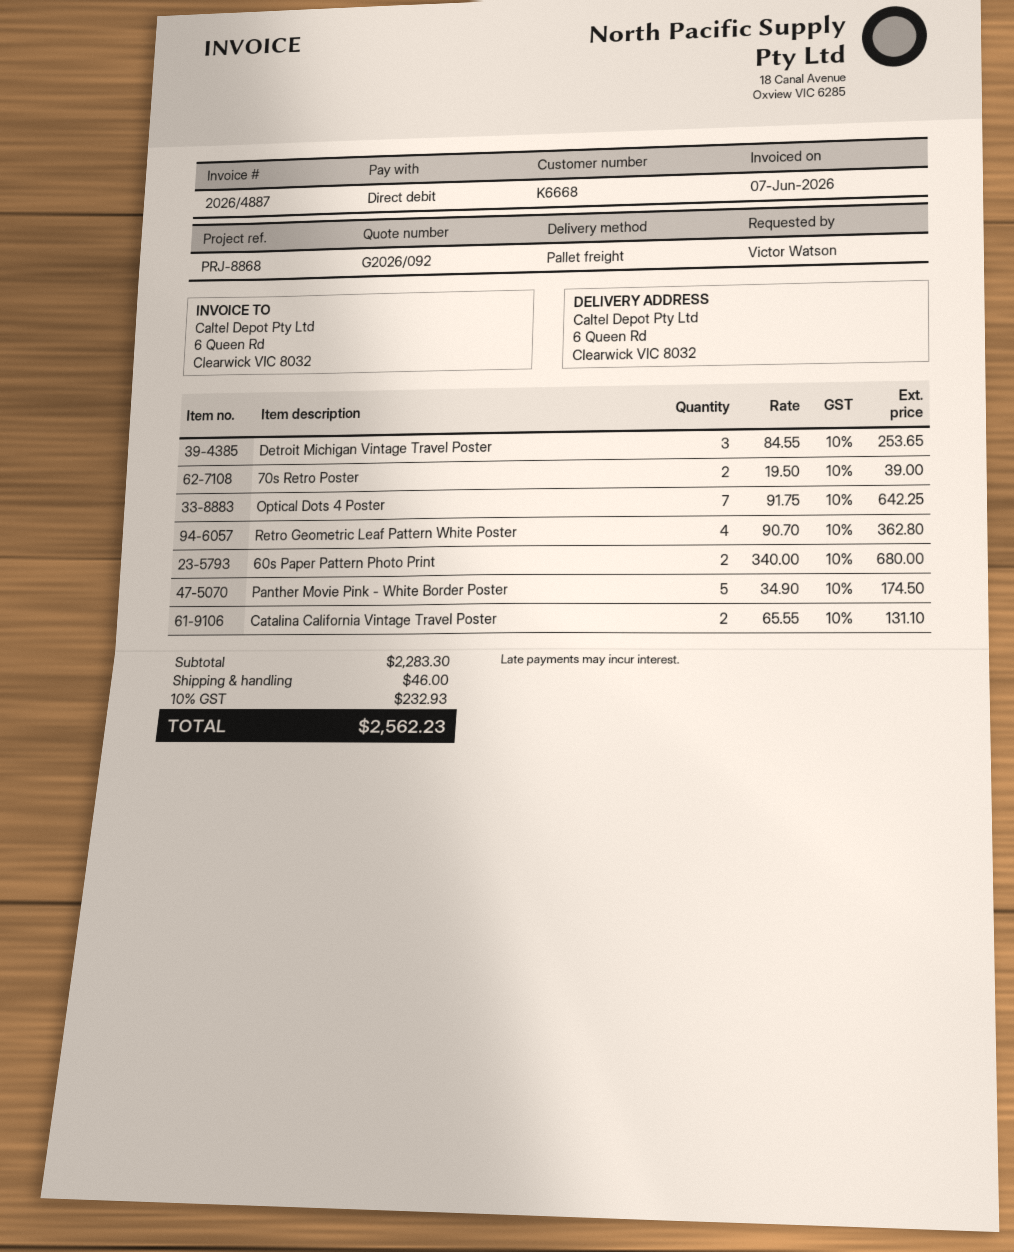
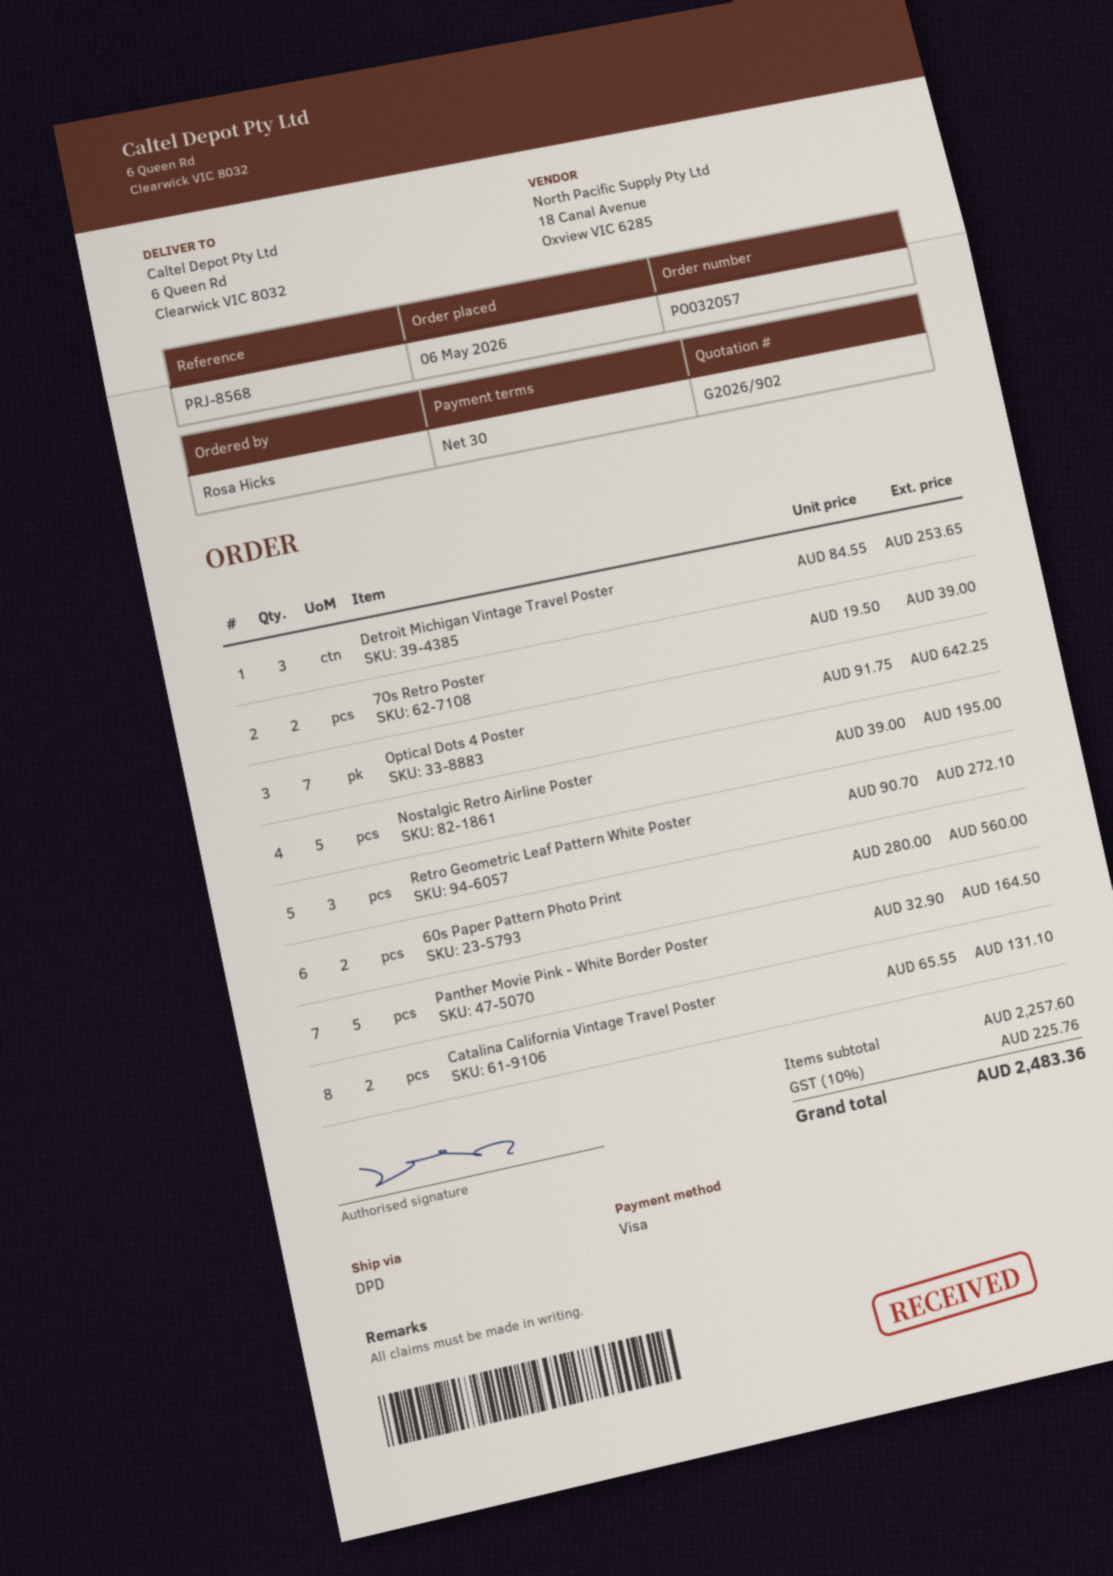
quote number: G2026/092 -> G2026/902
reference: PRJ-8868 -> PRJ-8568
ordered by: Victor Watson -> Rosa Hicks
payment method: direct debit -> Visa
shipping method: pallet freight -> DPD
Retro Geometric Leaf Pattern White Poster: 4 x 90.70 = 362.80 -> 3 x 90.70 = 272.10
60s Paper Pattern Photo Print: 2 x 340.00 = 680.00 -> 2 x 280.00 = 560.00
Panther Movie Pink - White Border Poster: 5 x 34.90 = 174.50 -> 5 x 32.90 = 164.50
Nostalgic Retro Airline Poster: none -> 5 x 39.00 = 195.00
subtotal: 2283.30 -> 2257.60
shipping: 46.00 -> none
tax: 10% = 232.93 -> 10% = 225.76
total: 2562.23 -> 2483.36

